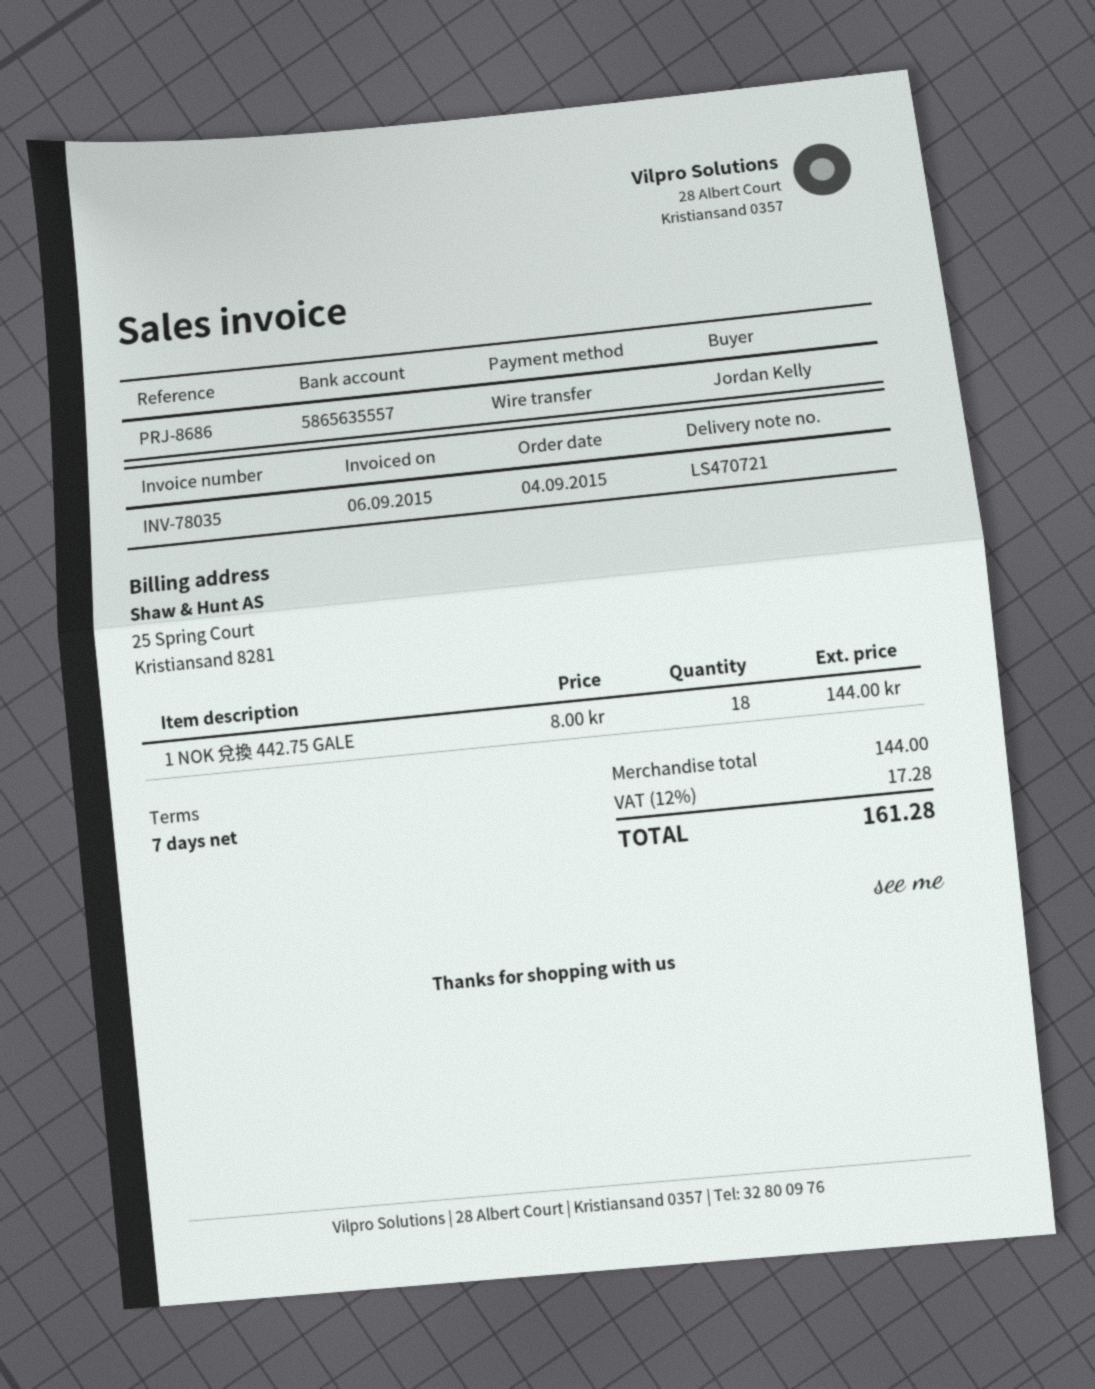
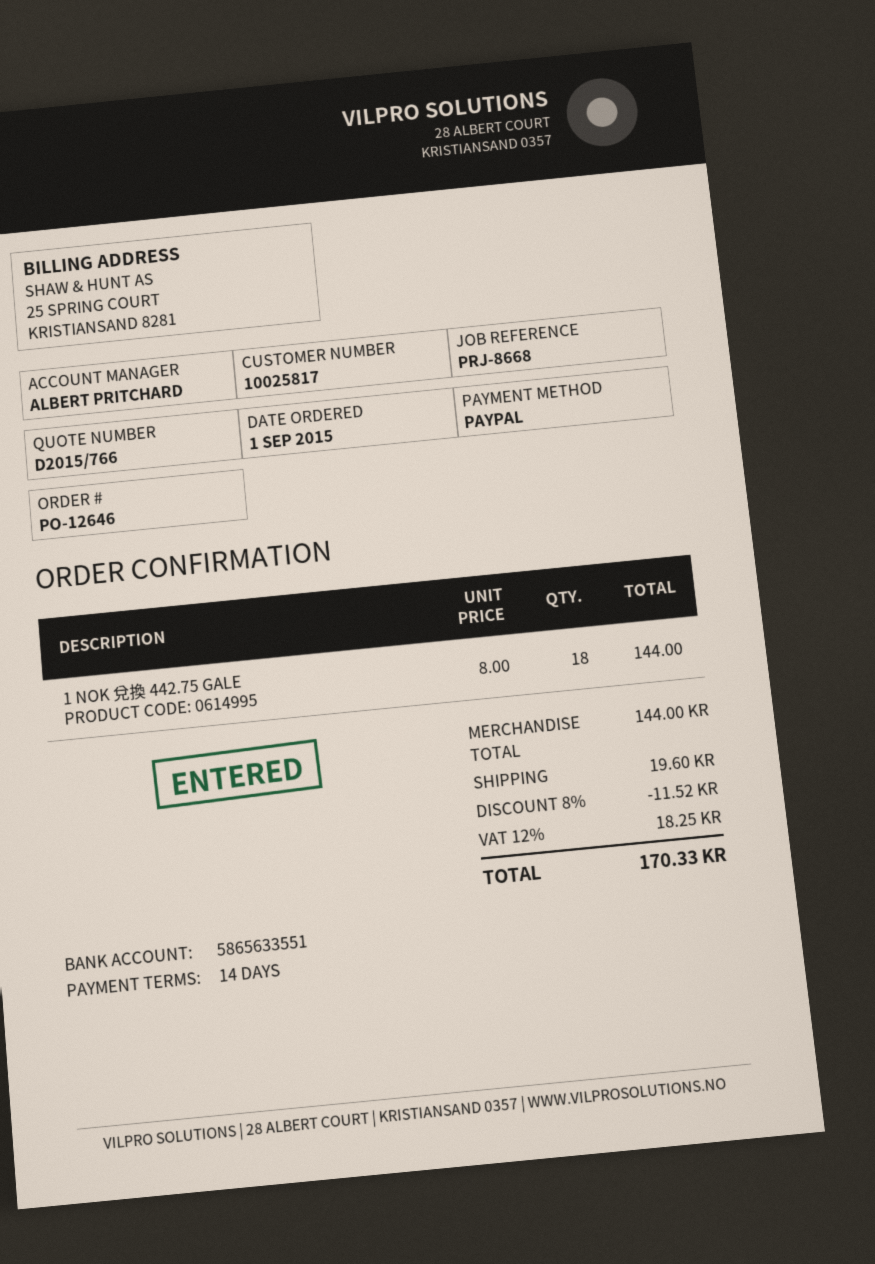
order date: 2015-09-04 -> 2015-09-01
payment terms: 7 days -> 14 days
reference: PRJ-8686 -> PRJ-8668
payment method: bank transfer -> PayPal
bank account: 5865635557 -> 5865633551
discount: none -> 8% = 11.52
shipping: none -> 19.60
tax: 12% = 17.28 -> 12% = 18.25
total: 161.28 -> 170.33

